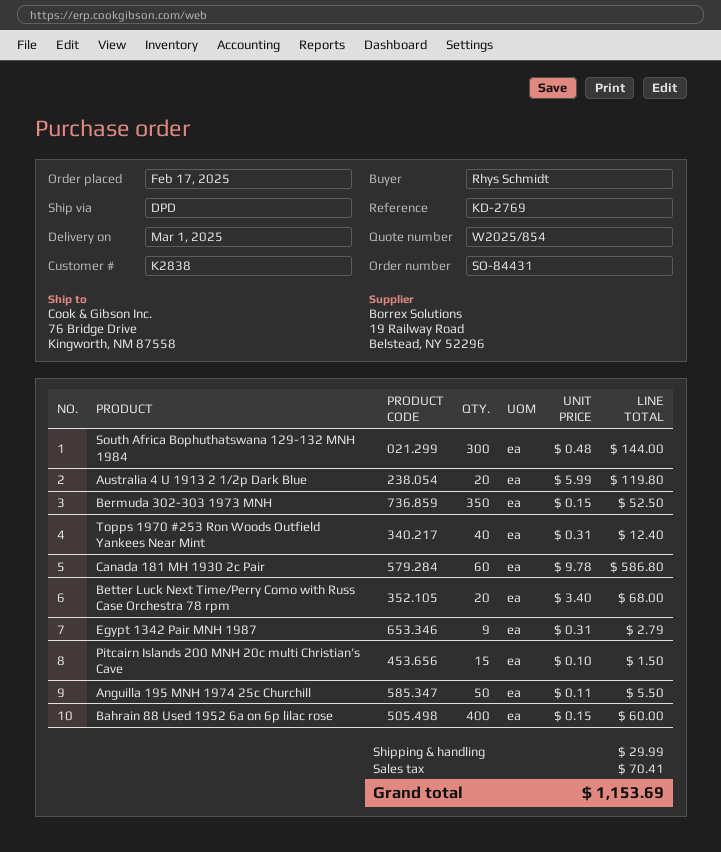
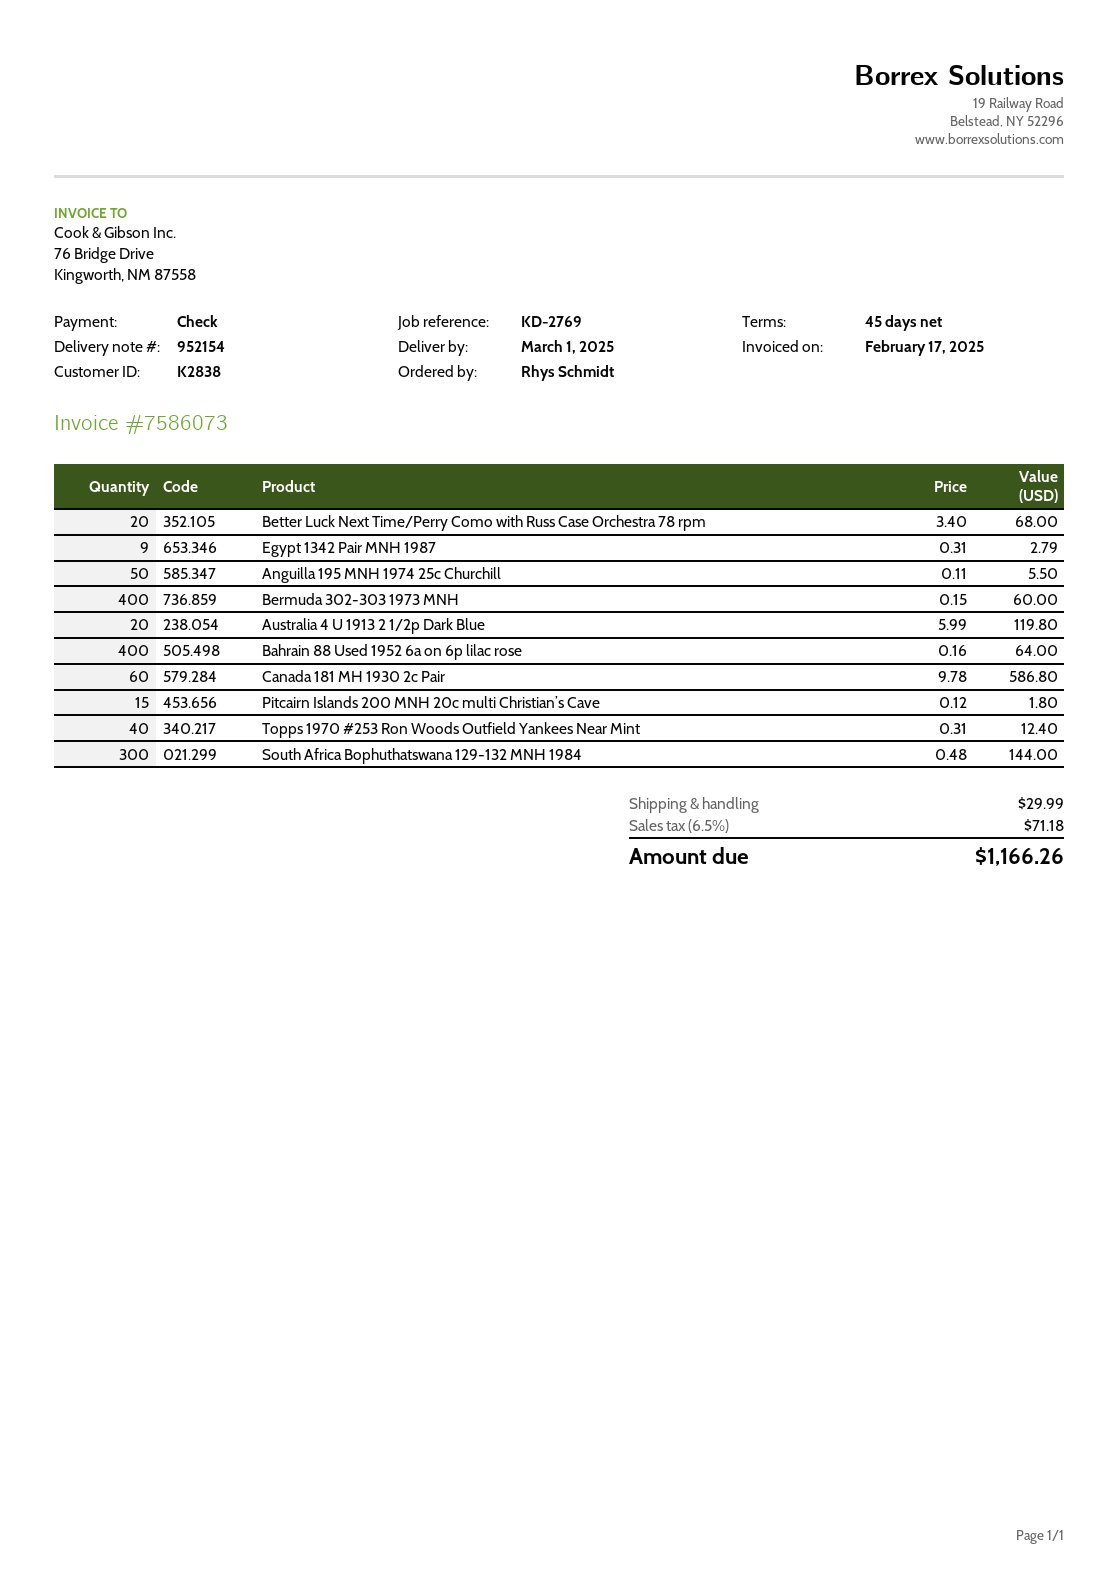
Bermuda 302-303 1973 MNH: 350 x 0.15 = 52.50 -> 400 x 0.15 = 60.00
Pitcairn Islands 200 MNH 20c multi Christian’s Cave: 15 x 0.10 = 1.50 -> 15 x 0.12 = 1.80
Bahrain 88 Used 1952 6a on 6p lilac rose: 400 x 0.15 = 60.00 -> 400 x 0.16 = 64.00
tax: 70.41 -> 71.18
total: 1153.69 -> 1166.26

